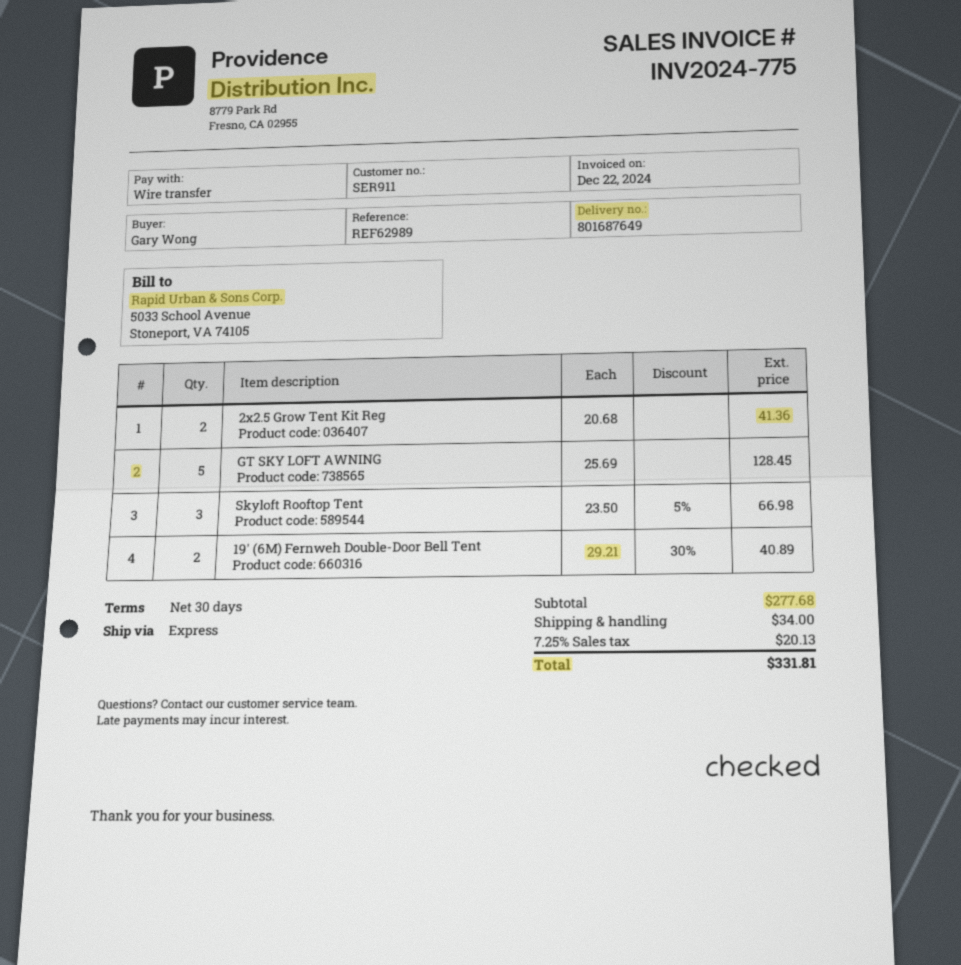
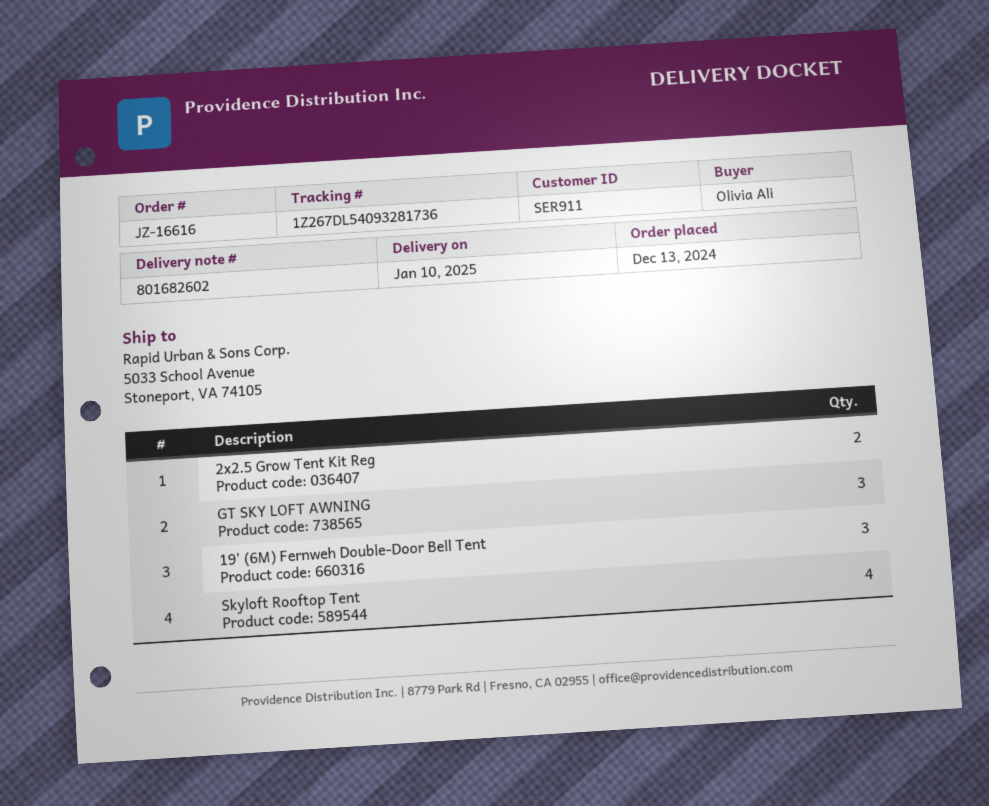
delivery note number: 801687649 -> 801682602
ordered by: Gary Wong -> Olivia Ali
GT SKY LOFT AWNING: 5 -> 3
Skyloft Rooftop Tent: 3 -> 4
19' (6M) Fernweh Double-Door Bell Tent: 2 -> 3

